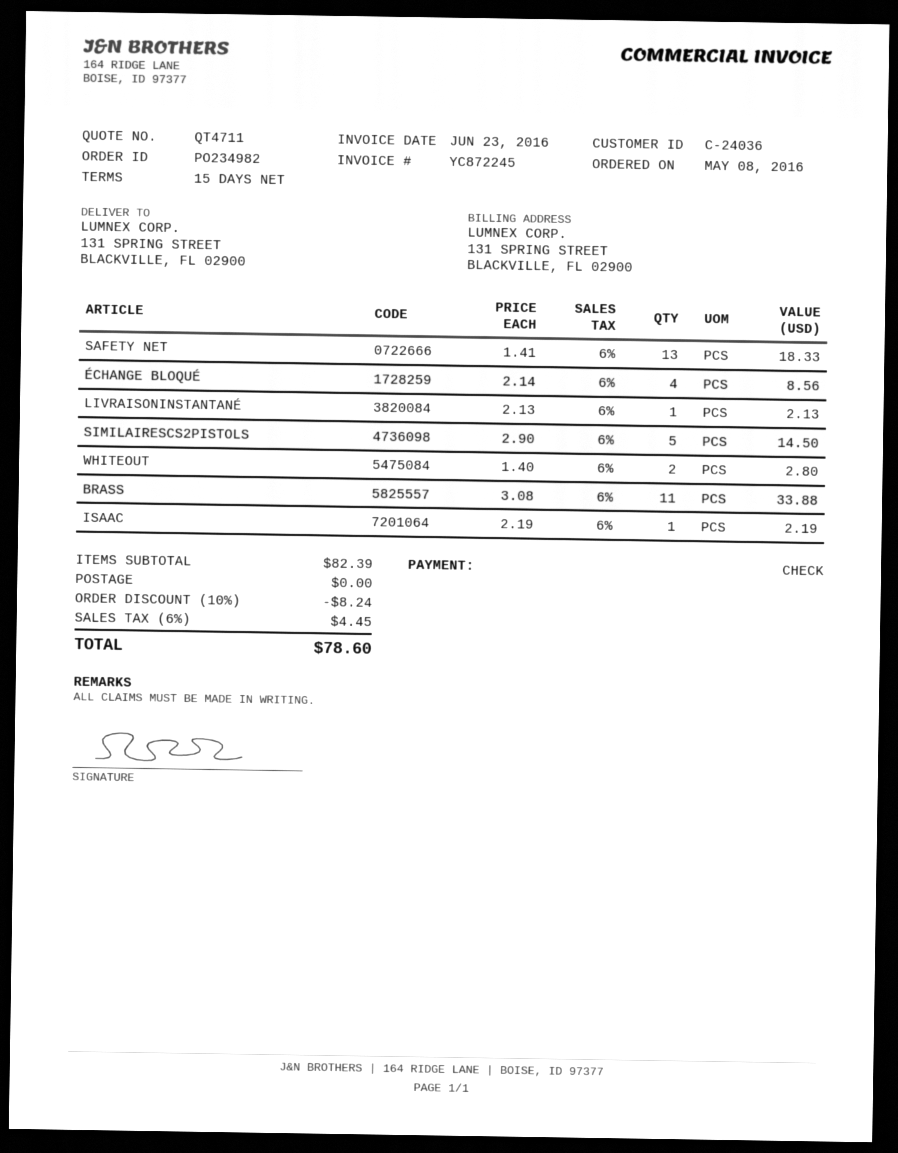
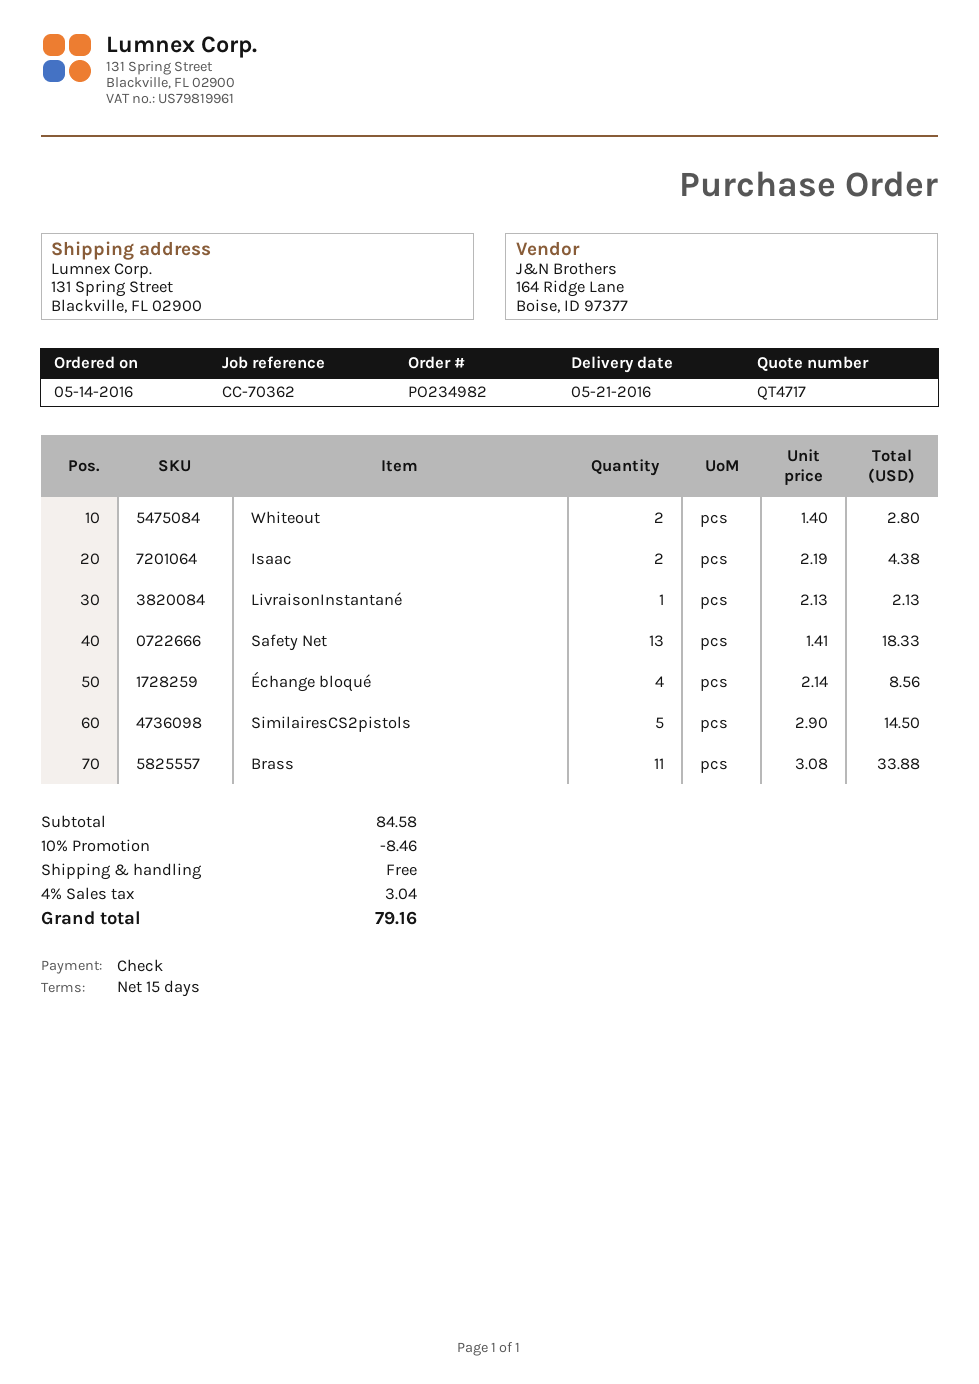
quote number: QT4711 -> QT4717
order date: 2016-05-08 -> 2016-05-14
ISAAC: 1 x 2.19 = 2.19 -> 2 x 2.19 = 4.38
subtotal: 82.39 -> 84.58
discount: 10% = 8.24 -> 10% = 8.46
tax: 6% = 4.45 -> 4% = 3.04
total: 78.60 -> 79.16

